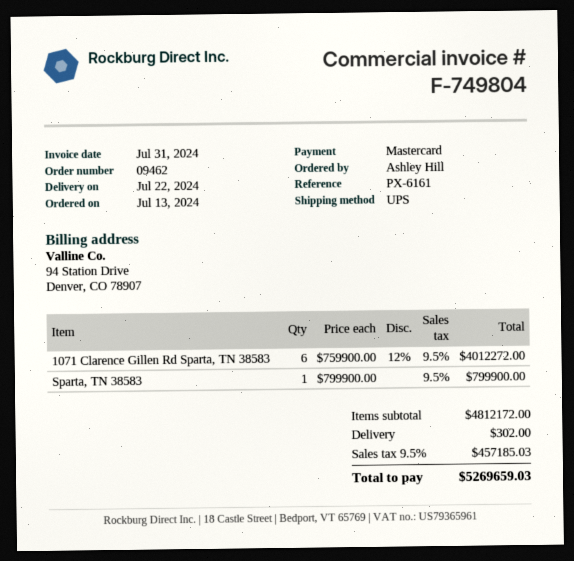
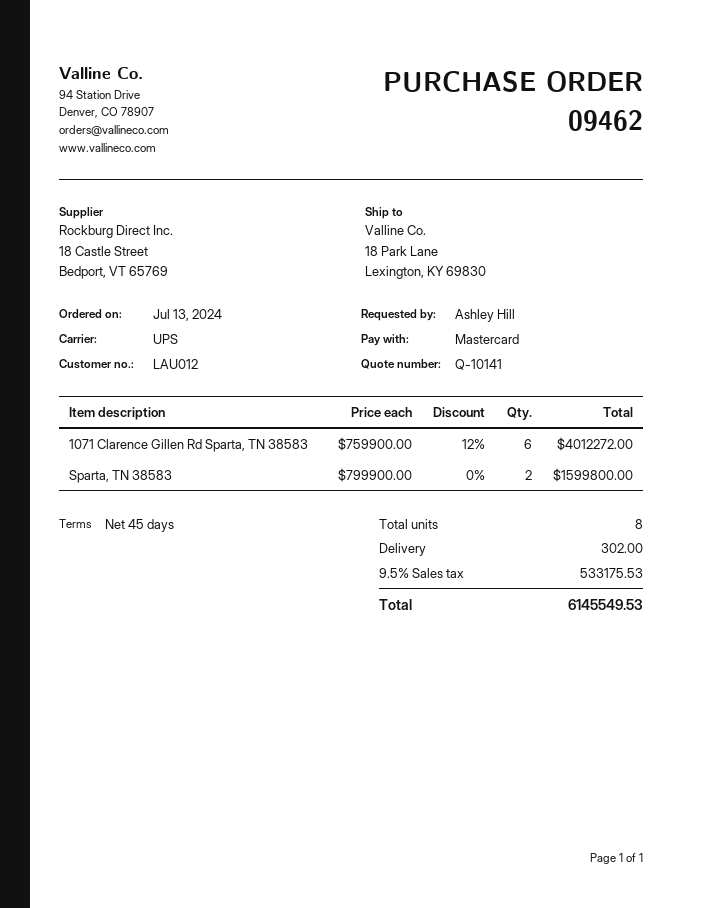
Sparta, TN 38583: 1 x 799900.00 = 799900.00 -> 2 x 799900.00 = 1599800.00
tax: 9.5% = 457185.03 -> 9.5% = 533175.53
total: 5269659.03 -> 6145549.53

